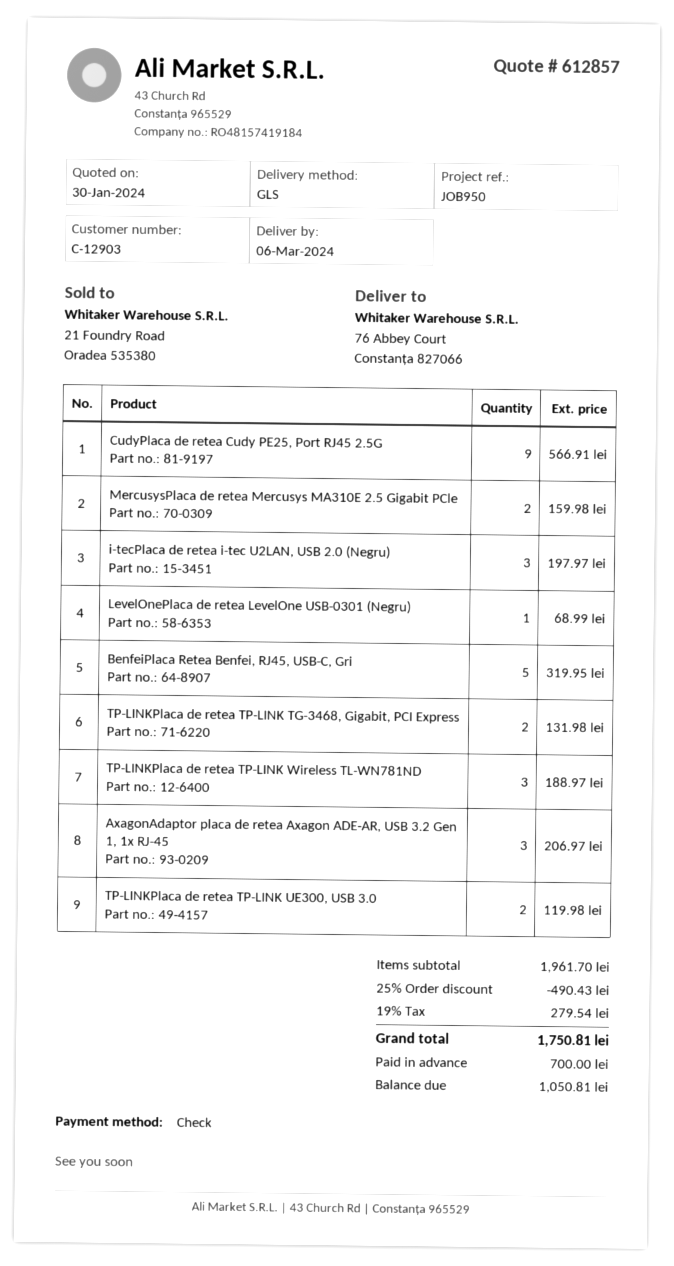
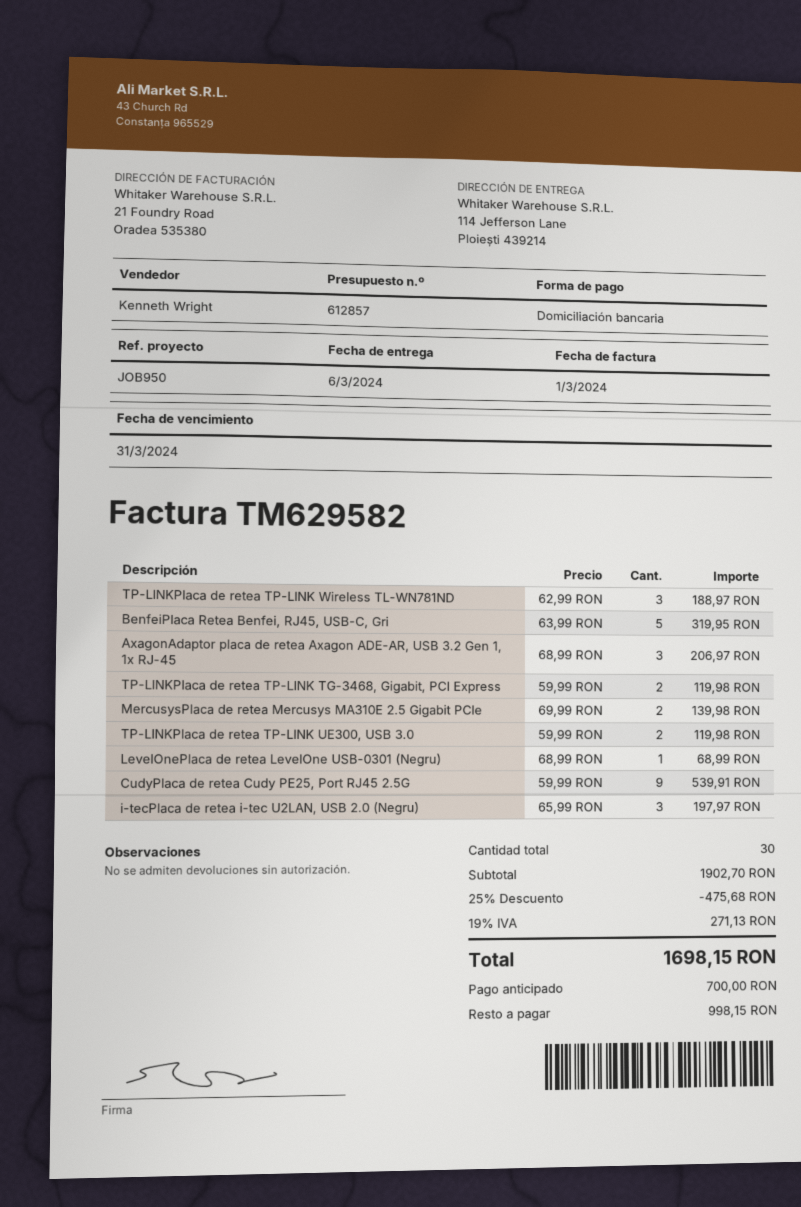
payment method: cheque -> direct debit
ship to: 76 Abbey Court, Constanța 827066 -> 114 Jefferson Lane, Ploiești 439214
CudyPlaca de retea Cudy PE25, Port RJ45 2.5G: 9 for 566.91 -> 9 for 539.91
MercusysPlaca de retea Mercusys MA310E 2.5 Gigabit PCle: 2 for 159.98 -> 2 for 139.98
TP-LINKPlaca de retea TP-LINK TG-3468, Gigabit, PCI Express: 2 for 131.98 -> 2 for 119.98
subtotal: 1961.70 -> 1902.70
discount: 25% = 490.43 -> 25% = 475.68
tax: 19% = 279.54 -> 19% = 271.13
total: 1750.81 -> 1698.15
balance: 1050.81 -> 998.15

